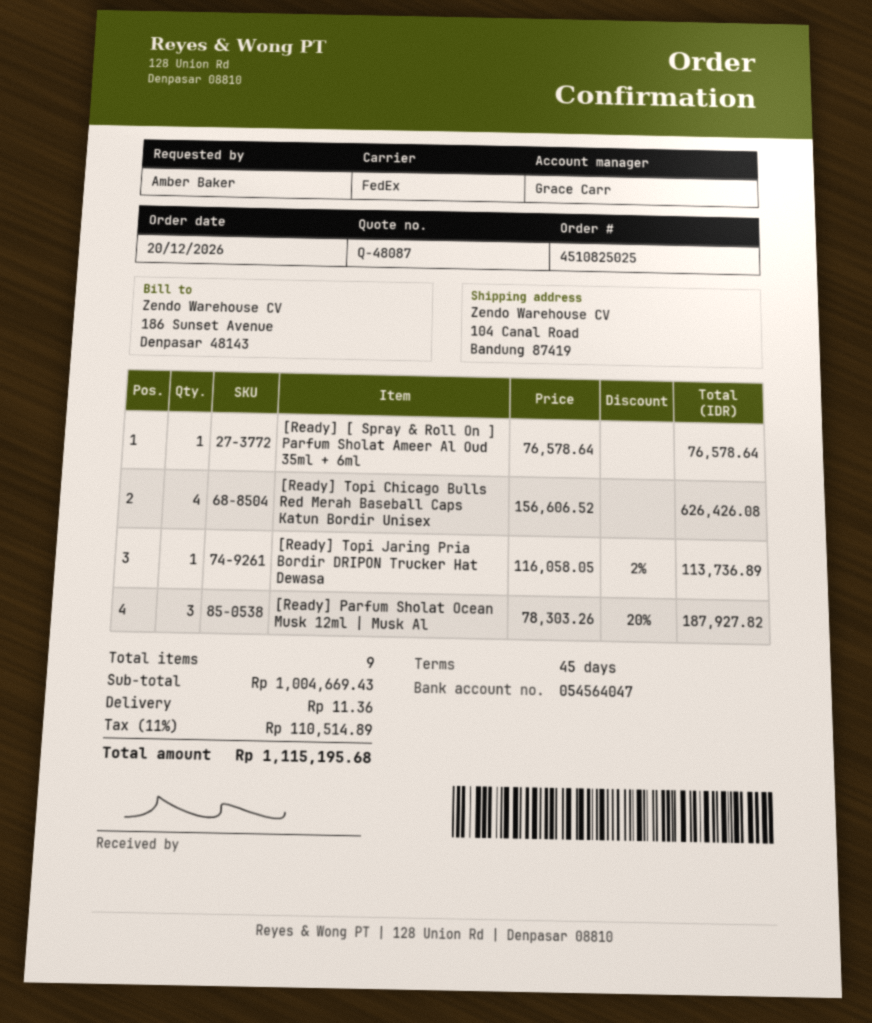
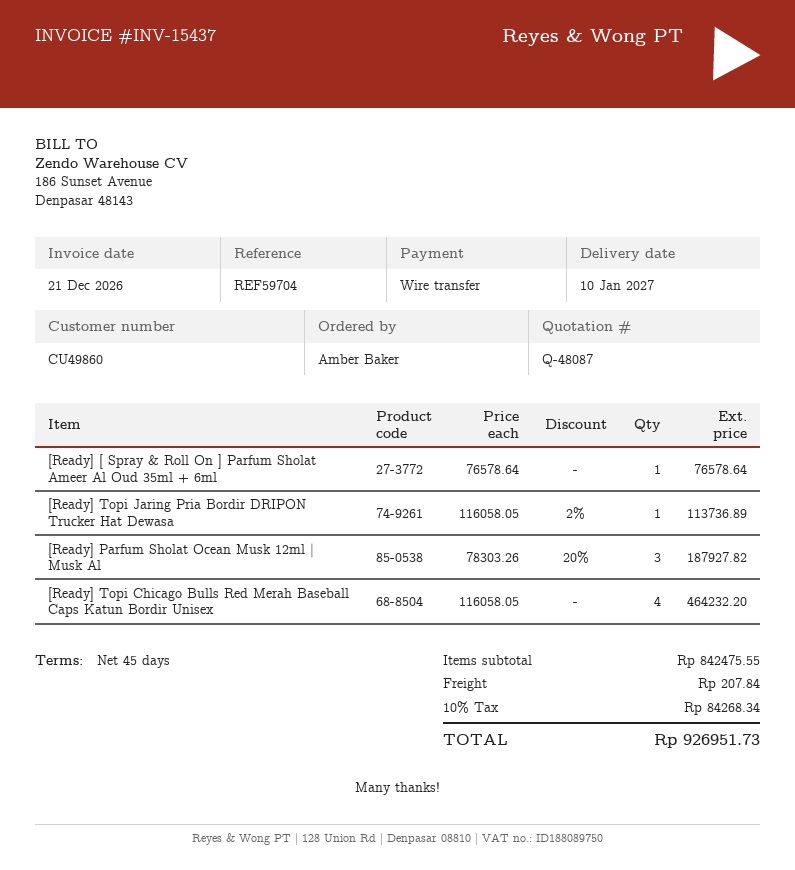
[Ready] Topi Chicago Bulls Red Merah Baseball Caps Katun Bordir Unisex: 4 x 156606.52 = 626426.08 -> 4 x 116058.05 = 464232.20
subtotal: 1004669.43 -> 842475.55
shipping: 11.36 -> 207.84
tax: 11% = 110514.89 -> 10% = 84268.34
total: 1115195.68 -> 926951.73

